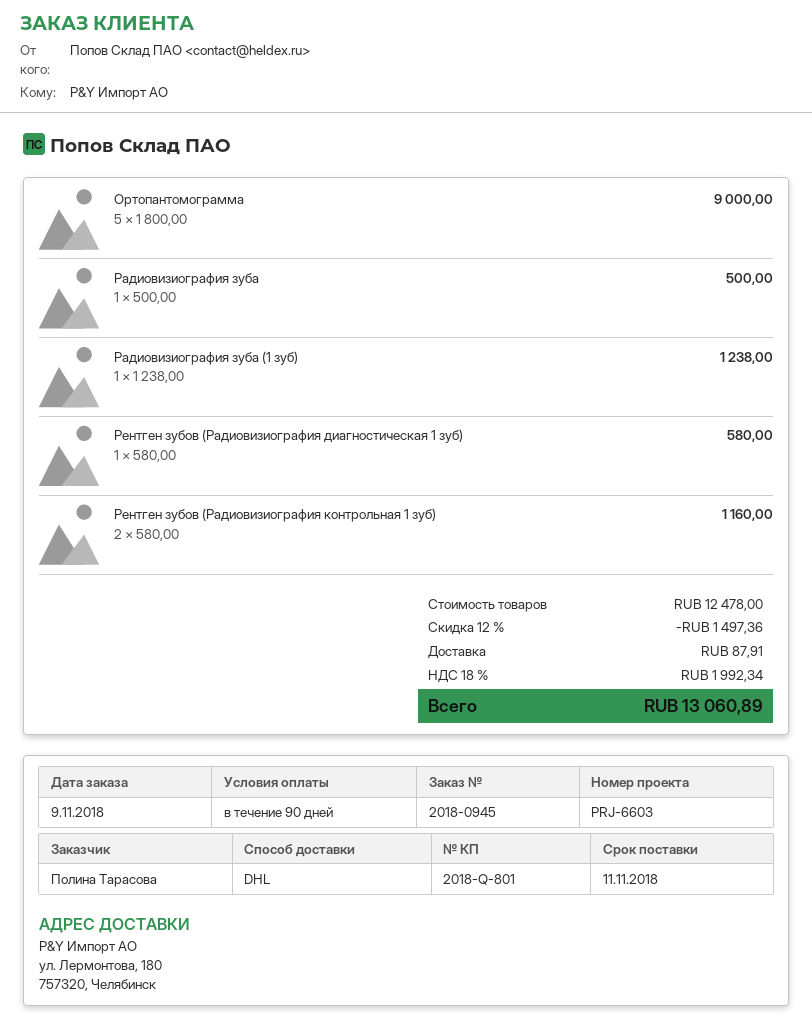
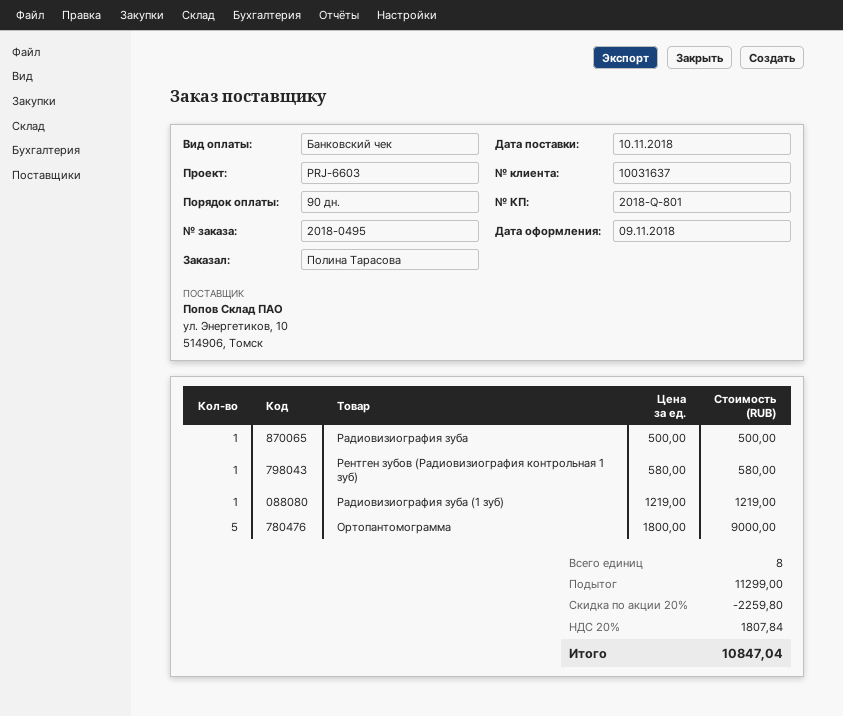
order number: 2018-0945 -> 2018-0495
delivery date: 2018-11-11 -> 2018-11-10
Радиовизиография зуба (1 зуб): 1 x 1238.00 = 1238.00 -> 1 x 1219.00 = 1219.00
Рентген зубов (Радиовизиография диагностическая 1 зуб): 1 x 580.00 = 580.00 -> none
Рентген зубов (Радиовизиография контрольная 1 зуб): 2 x 580.00 = 1160.00 -> 1 x 580.00 = 580.00
subtotal: 12478.00 -> 11299.00
discount: 12% = 1497.36 -> 20% = 2259.80
shipping: 87.91 -> none
tax: 18% = 1992.34 -> 20% = 1807.84
total: 13060.89 -> 10847.04

